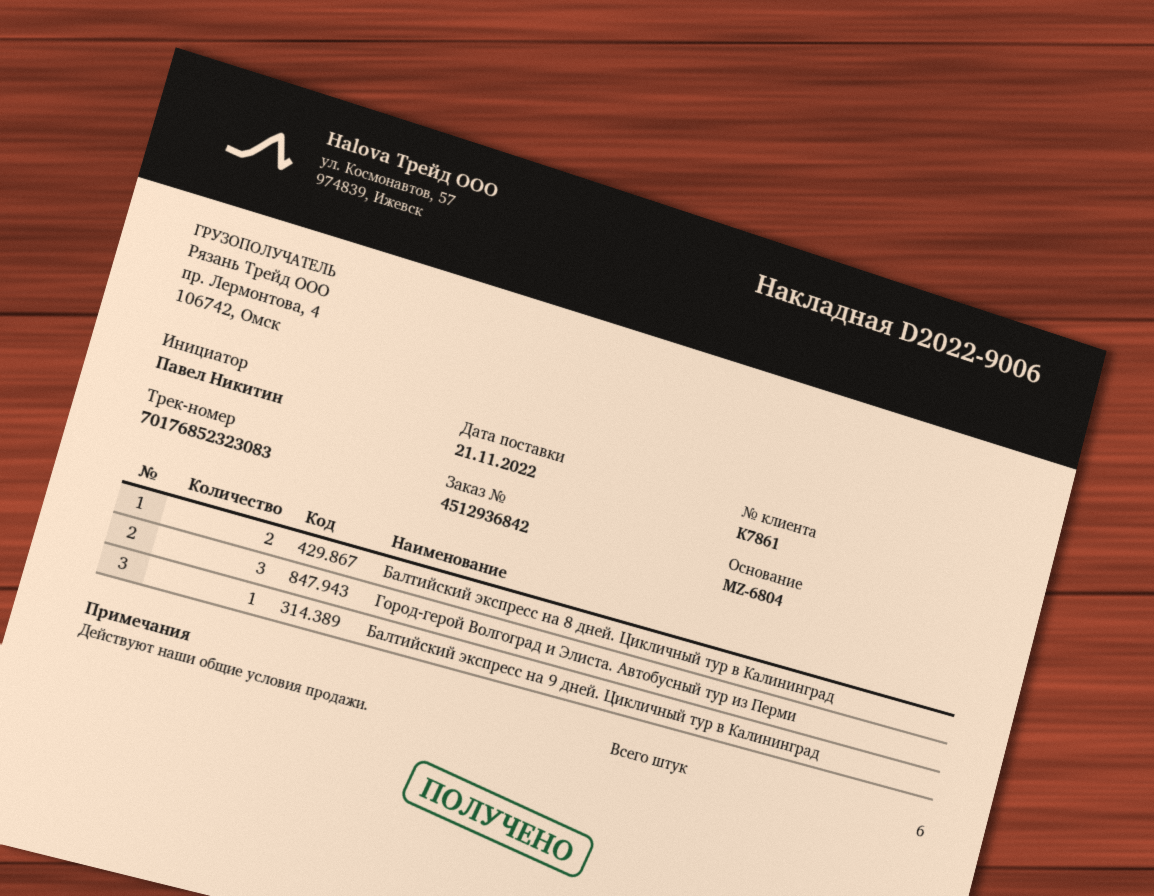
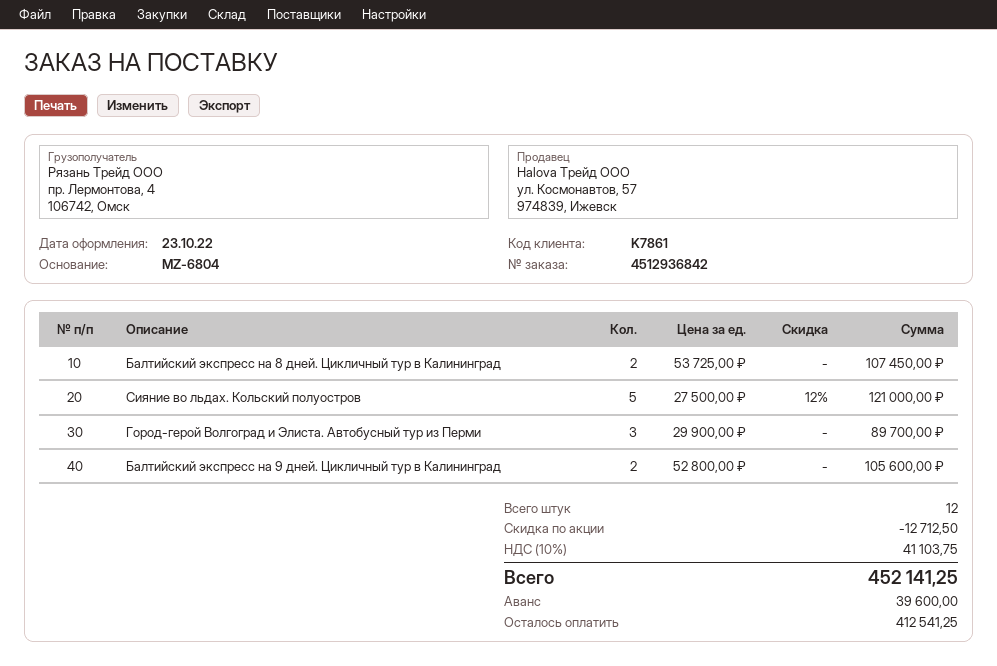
Балтийский экспресс на 9 дней. Цикличный тур в Калининград: 1 -> 2
Сияние во льдах. Кольский полуостров: none -> 5
total quantity: 6 -> 12

